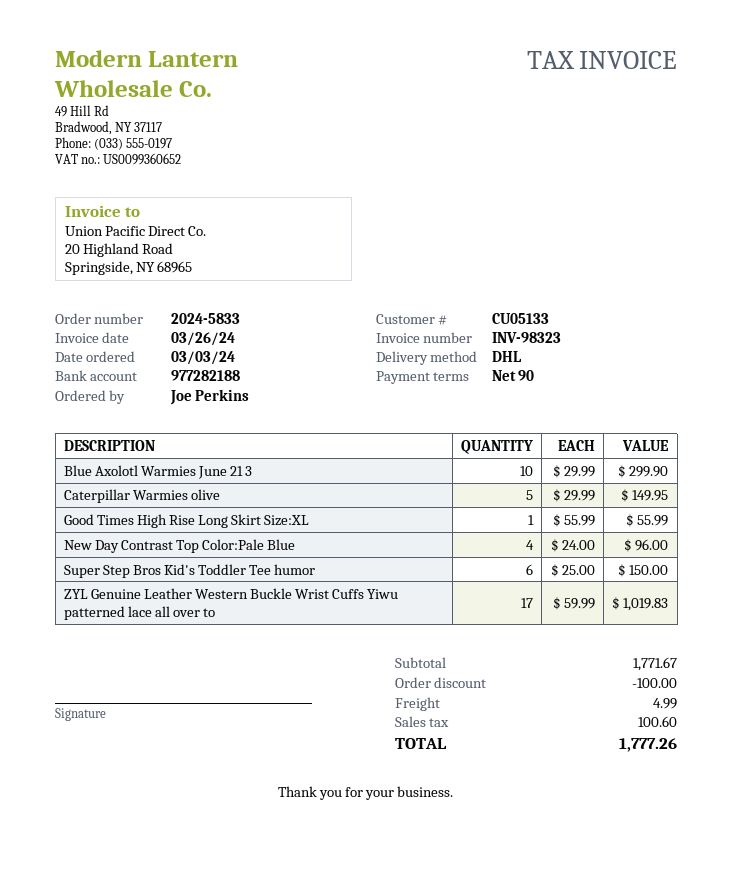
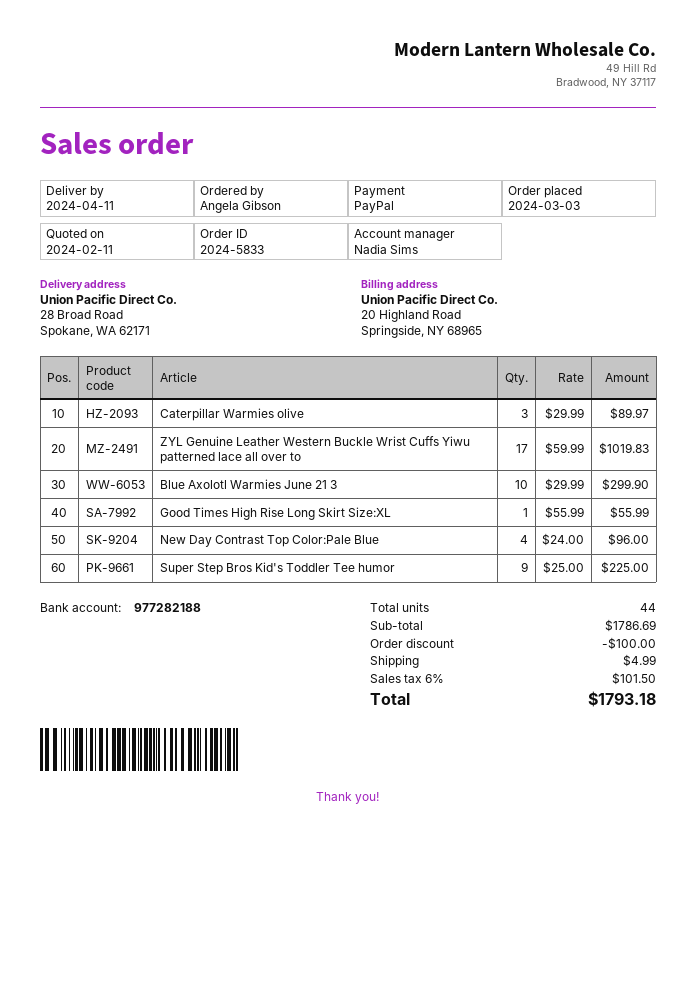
ordered by: Joe Perkins -> Angela Gibson
Caterpillar Warmies olive: 5 x 29.99 = 149.95 -> 3 x 29.99 = 89.97
Super Step Bros Kid's Toddler Tee humor: 6 x 25.00 = 150.00 -> 9 x 25.00 = 225.00
subtotal: 1771.67 -> 1786.69
tax: 100.60 -> 101.50
total: 1777.26 -> 1793.18

